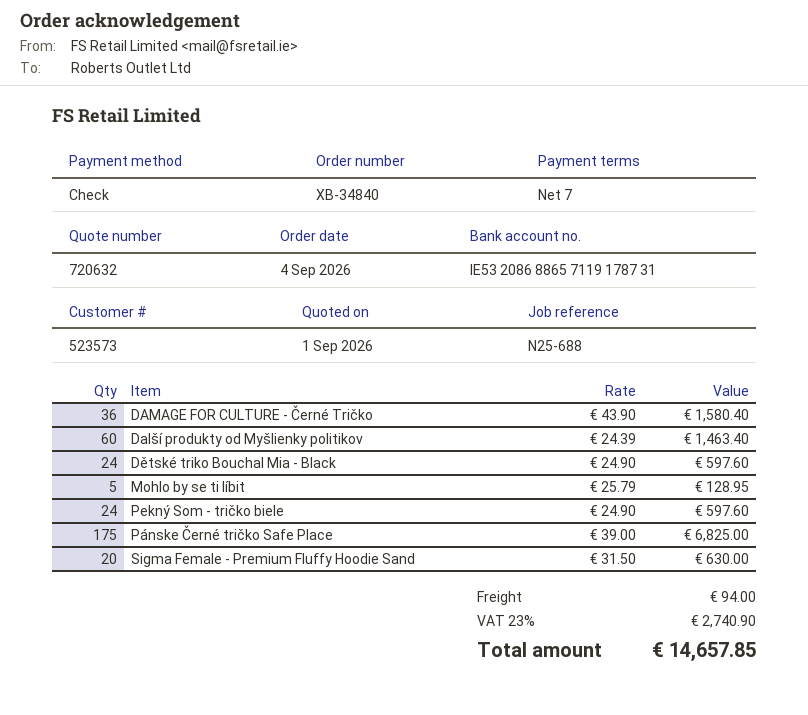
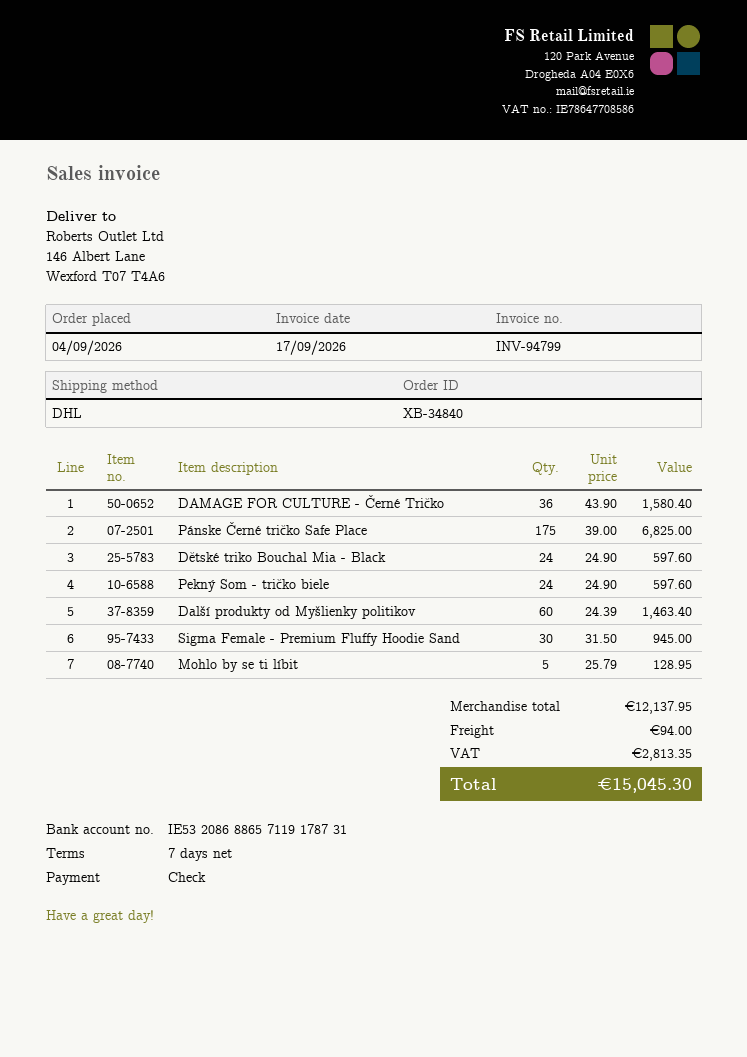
Sigma Female - Premium Fluffy Hoodie Sand: 20 x 31.50 = 630.00 -> 30 x 31.50 = 945.00
tax: 2740.90 -> 2813.35
total: 14657.85 -> 15045.30

